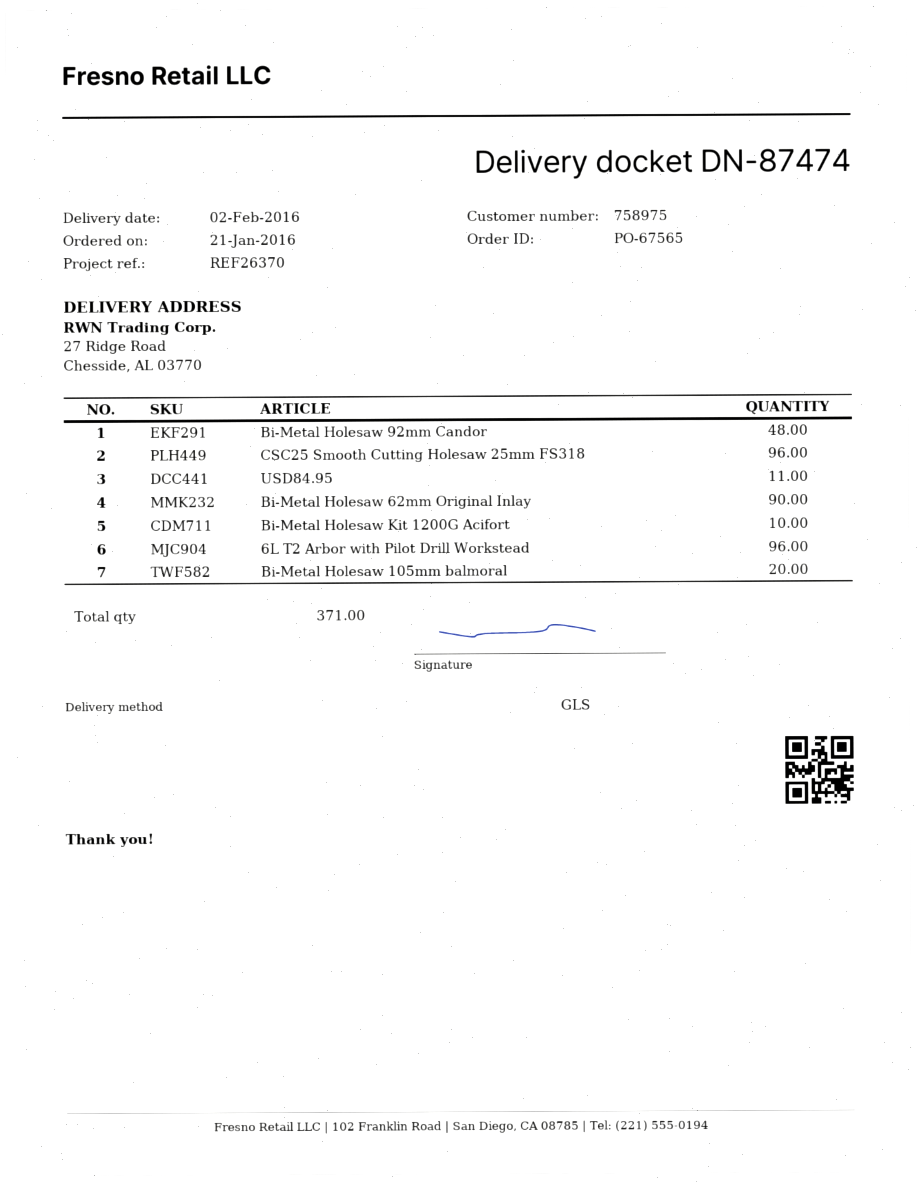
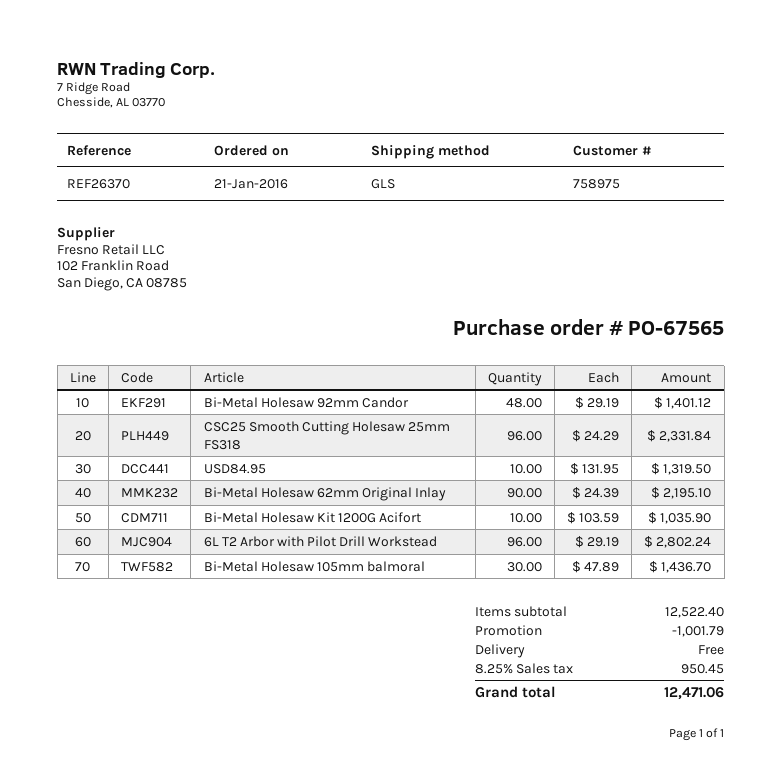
USD84.95: 11 -> 10
Bi-Metal Holesaw 105mm balmoral: 20 -> 30

